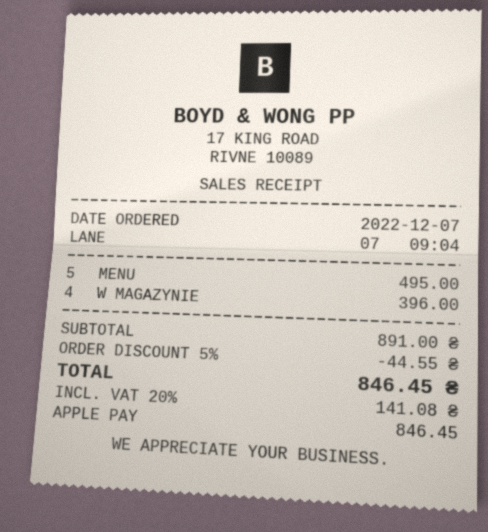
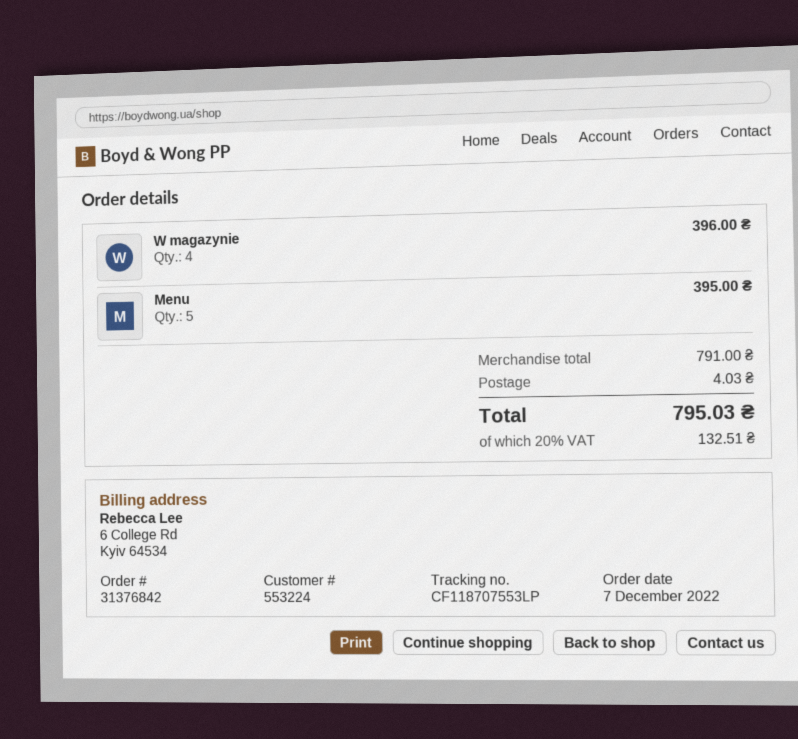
MENU: 5 for 495.00 -> 5 for 395.00
subtotal: 891.00 -> 791.00
discount: 5% = 44.55 -> none
shipping: none -> 4.03
tax: 20% = 141.08 -> 20% = 132.51
total: 846.45 -> 795.03

